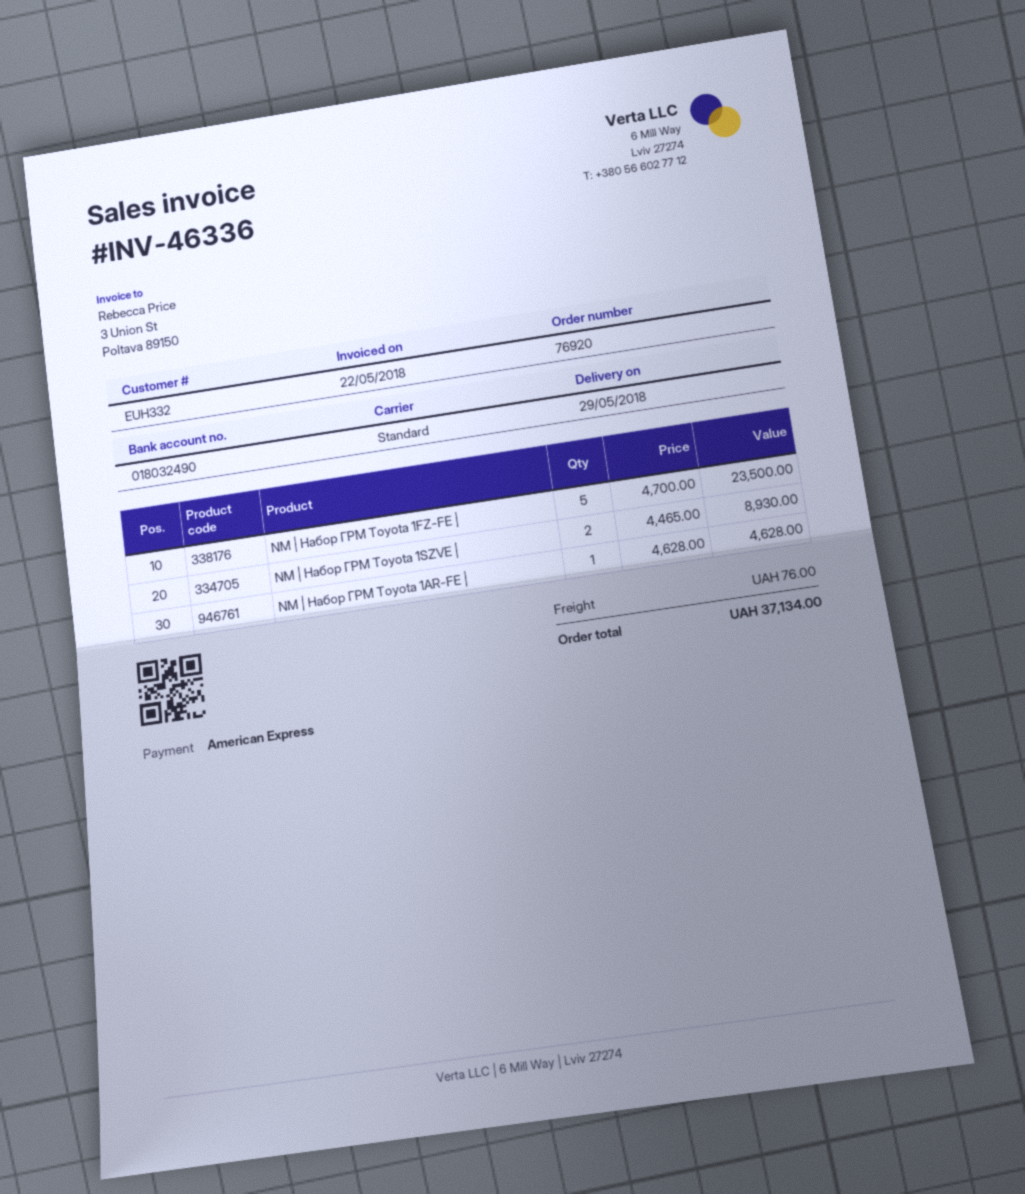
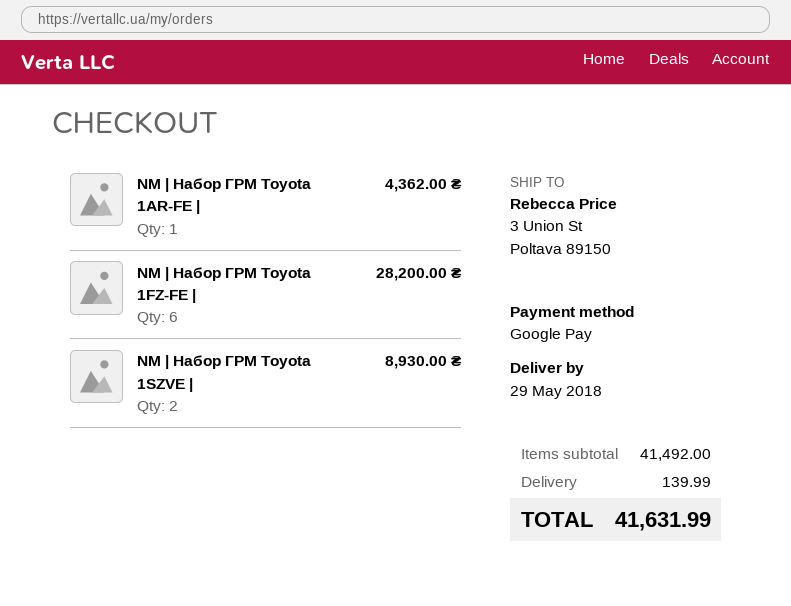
payment method: American Express -> Google Pay
NM | Набор ГРМ Toyota 1FZ-FE |: 5 for 23500.00 -> 6 for 28200.00
NM | Набор ГРМ Toyota 1AR-FE |: 1 for 4628.00 -> 1 for 4362.00
shipping: 76.00 -> 139.99
total: 37134.00 -> 41631.99

